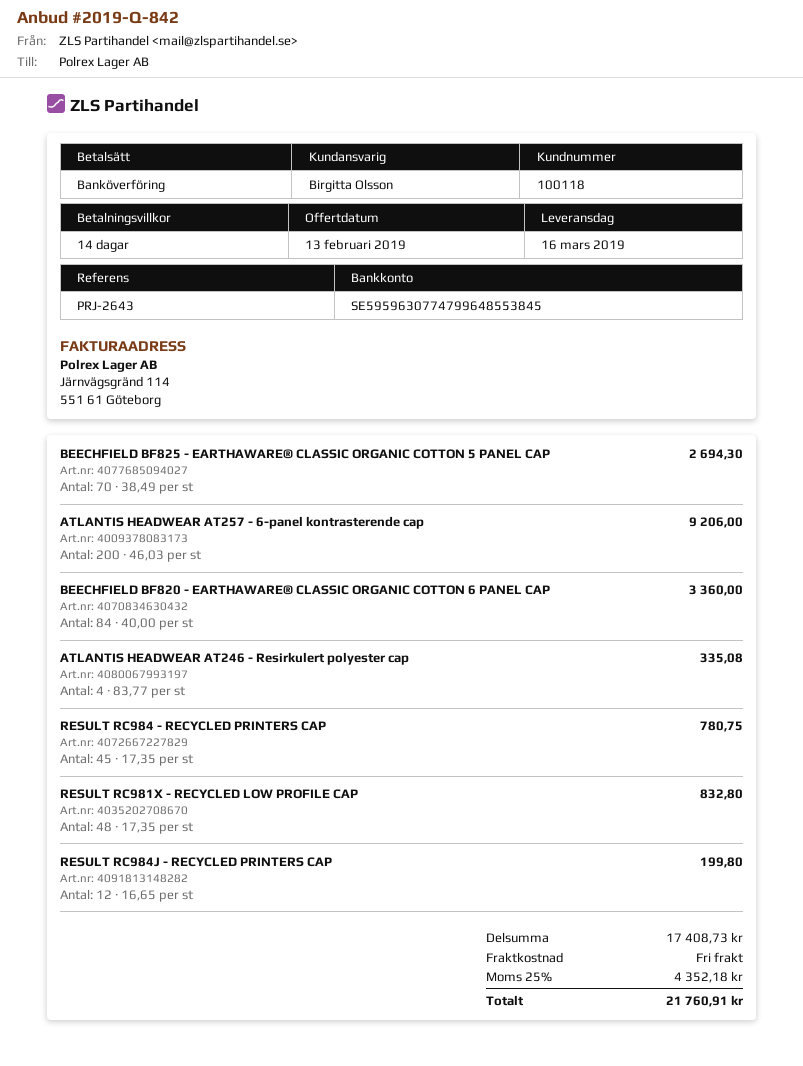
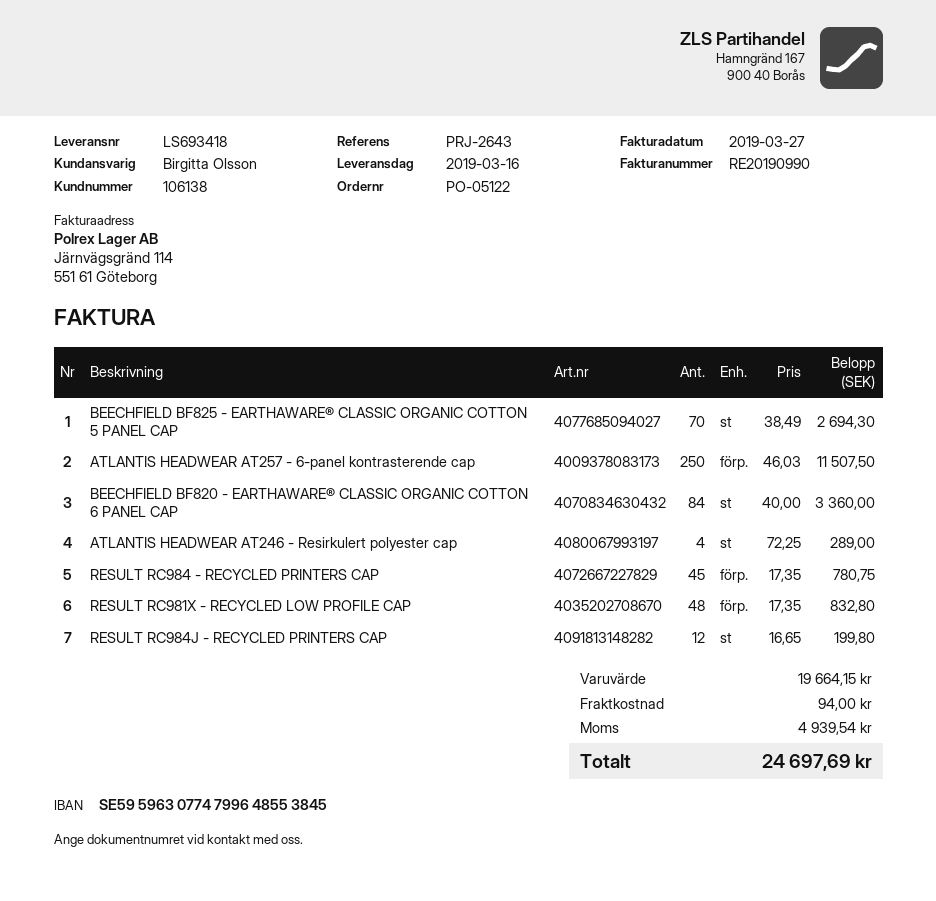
customer number: 100118 -> 106138
ATLANTIS HEADWEAR AT257 - 6-panel kontrasterende cap: 200 x 46.03 = 9206.00 -> 250 x 46.03 = 11507.50
ATLANTIS HEADWEAR AT246 - Resirkulert polyester cap: 4 x 83.77 = 335.08 -> 4 x 72.25 = 289.00
subtotal: 17408.73 -> 19664.15
shipping: 0.00 -> 94.00
tax: 4352.18 -> 4939.54
total: 21760.91 -> 24697.69

